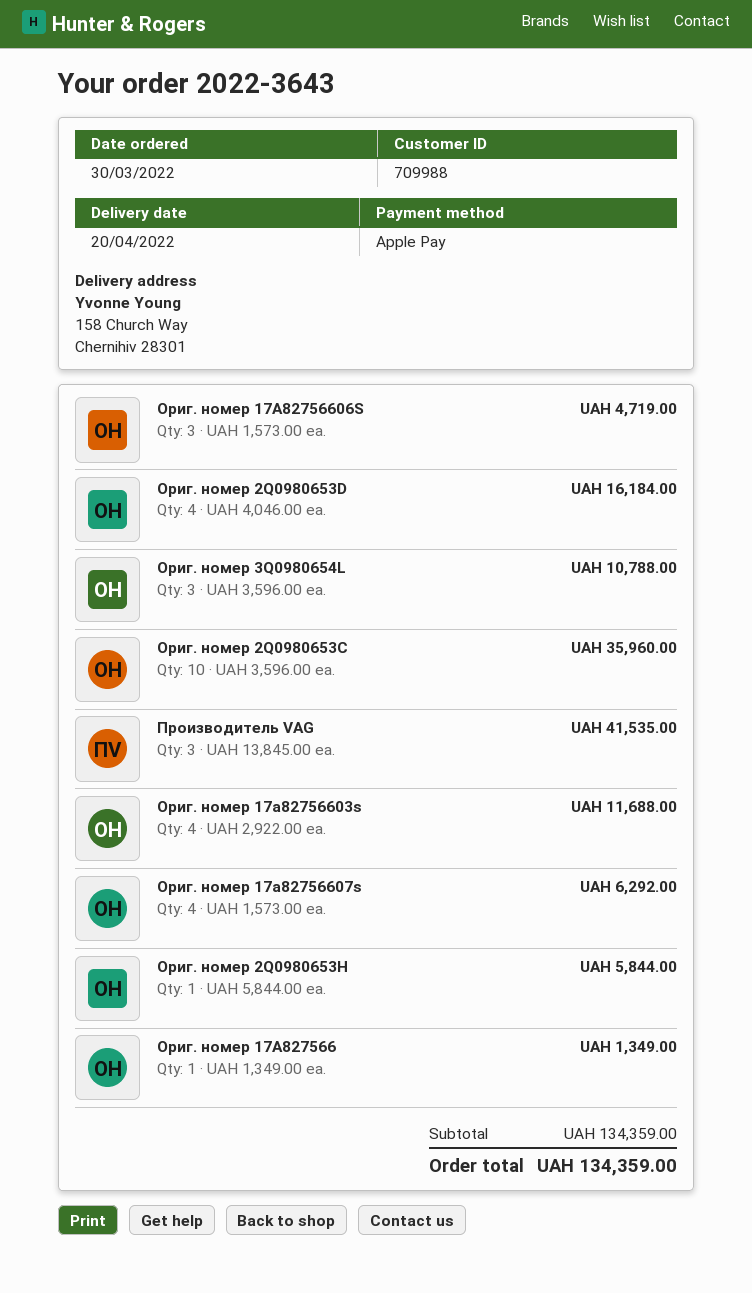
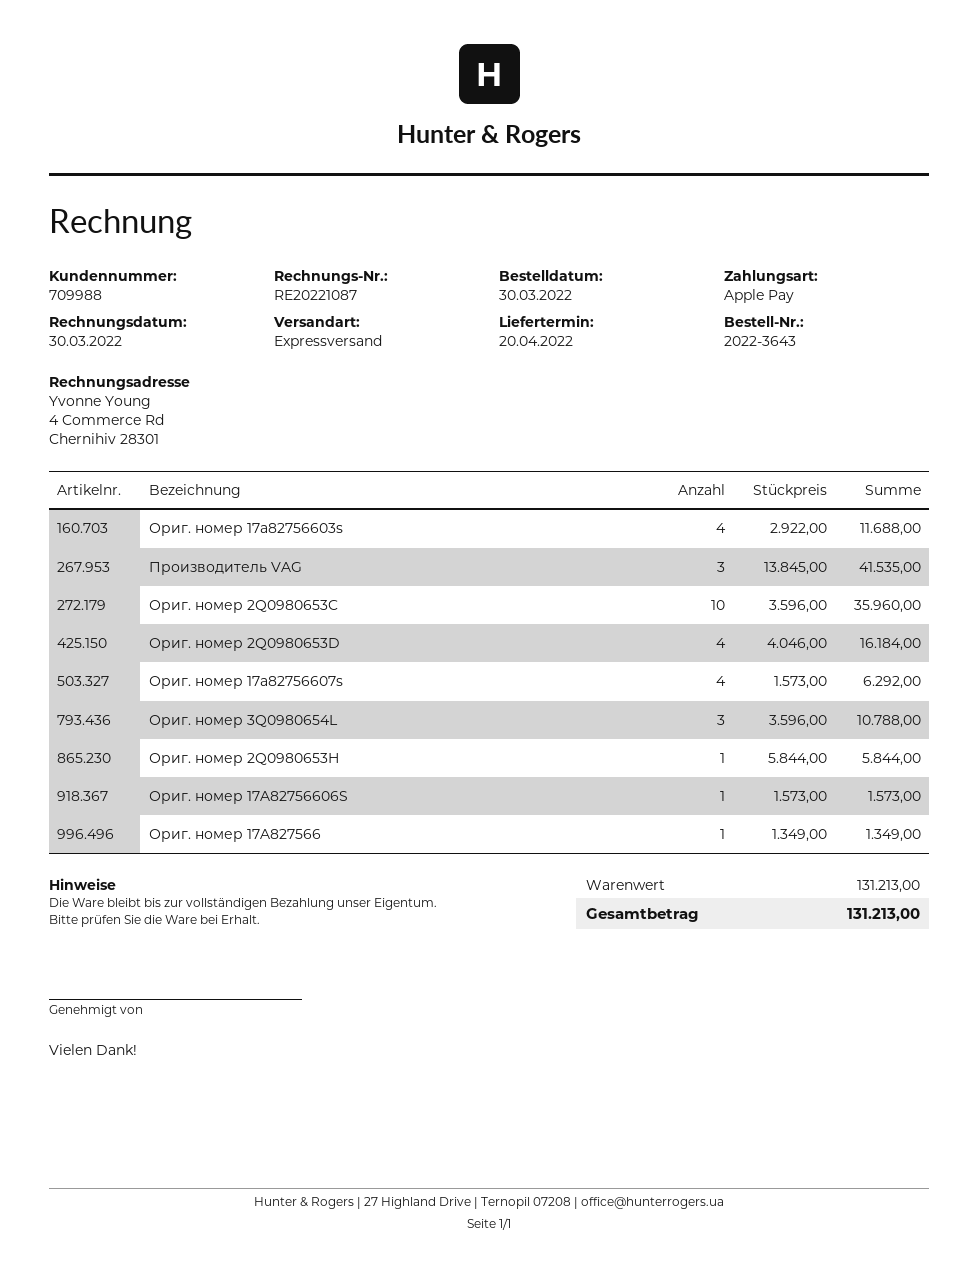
Ориг. номер 17A82756606S: 3 x 1573.00 = 4719.00 -> 1 x 1573.00 = 1573.00
subtotal: 134359.00 -> 131213.00
total: 134359.00 -> 131213.00

